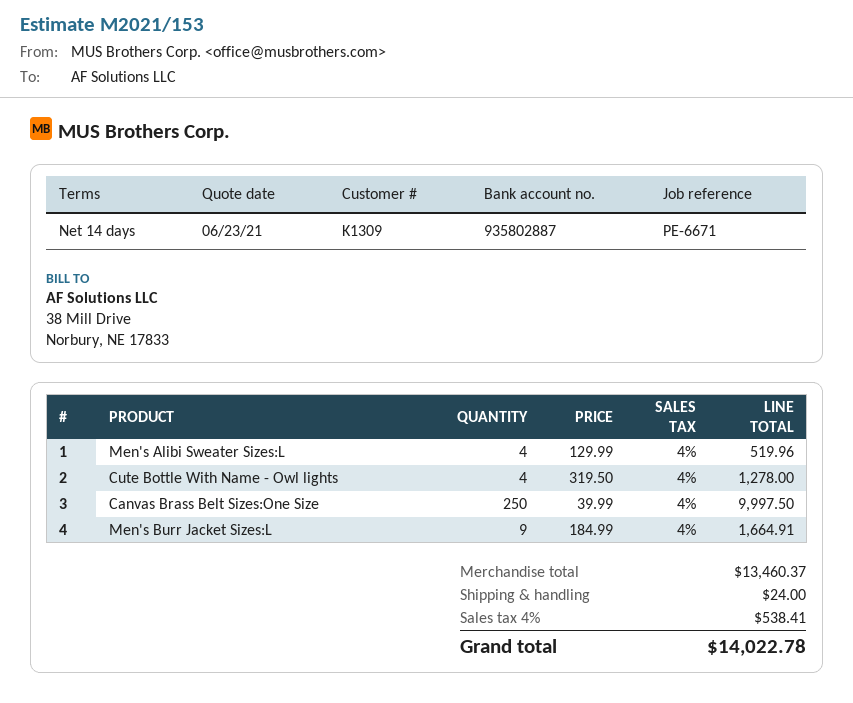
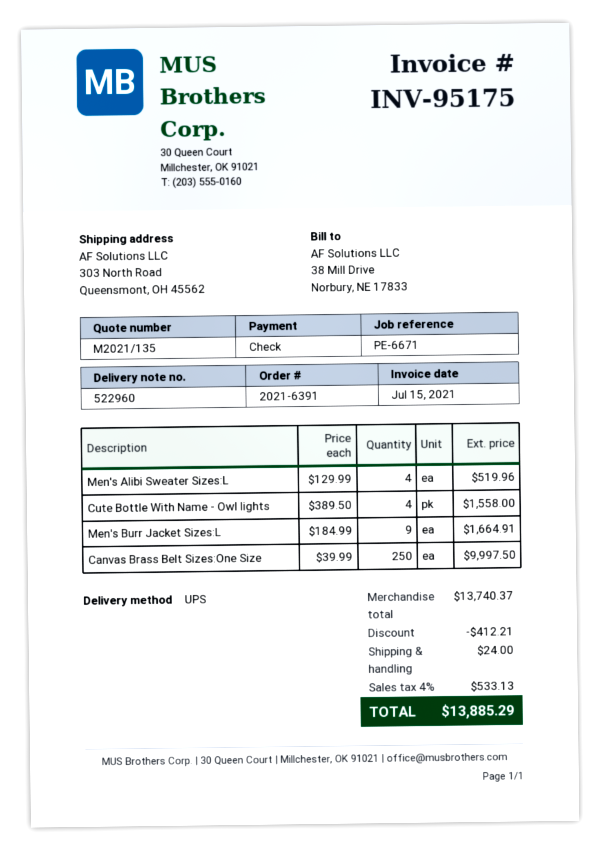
quote number: M2021/153 -> M2021/135
Cute Bottle With Name - Owl lights: 4 x 319.50 = 1278.00 -> 4 x 389.50 = 1558.00
subtotal: 13460.37 -> 13740.37
discount: none -> 412.21
tax: 4% = 538.41 -> 4% = 533.13
total: 14022.78 -> 13885.29

